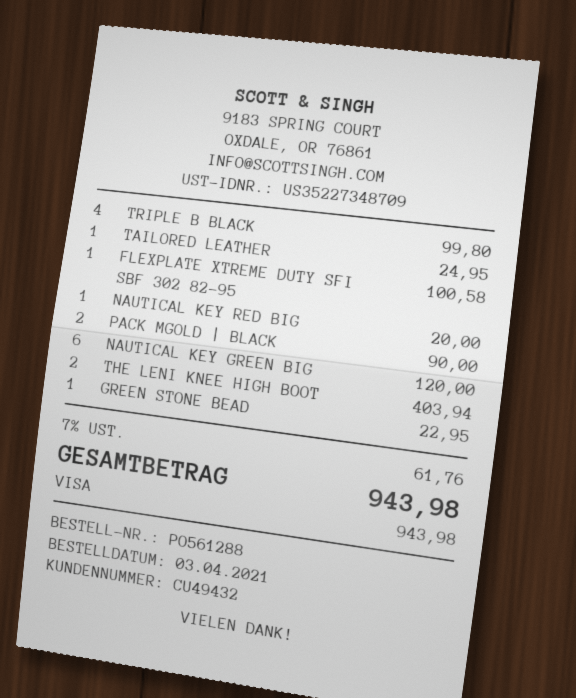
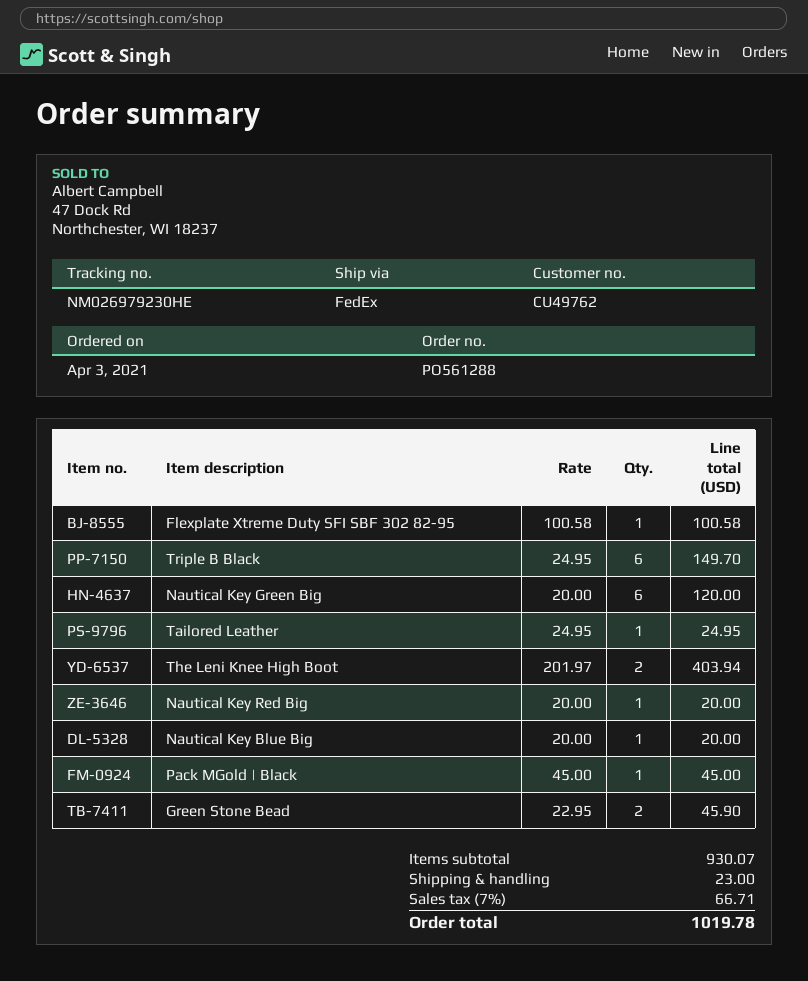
customer number: CU49432 -> CU49762
TRIPLE B BLACK: 4 for 99.80 -> 6 for 149.70
PACK MGOLD | BLACK: 2 for 90.00 -> 1 for 45.00
GREEN STONE BEAD: 1 for 22.95 -> 2 for 45.90
Nautical Key Blue Big: none -> 1 for 20.00
shipping: none -> 23.00
tax: 7% = 61.76 -> 7% = 66.71
total: 943.98 -> 1019.78

